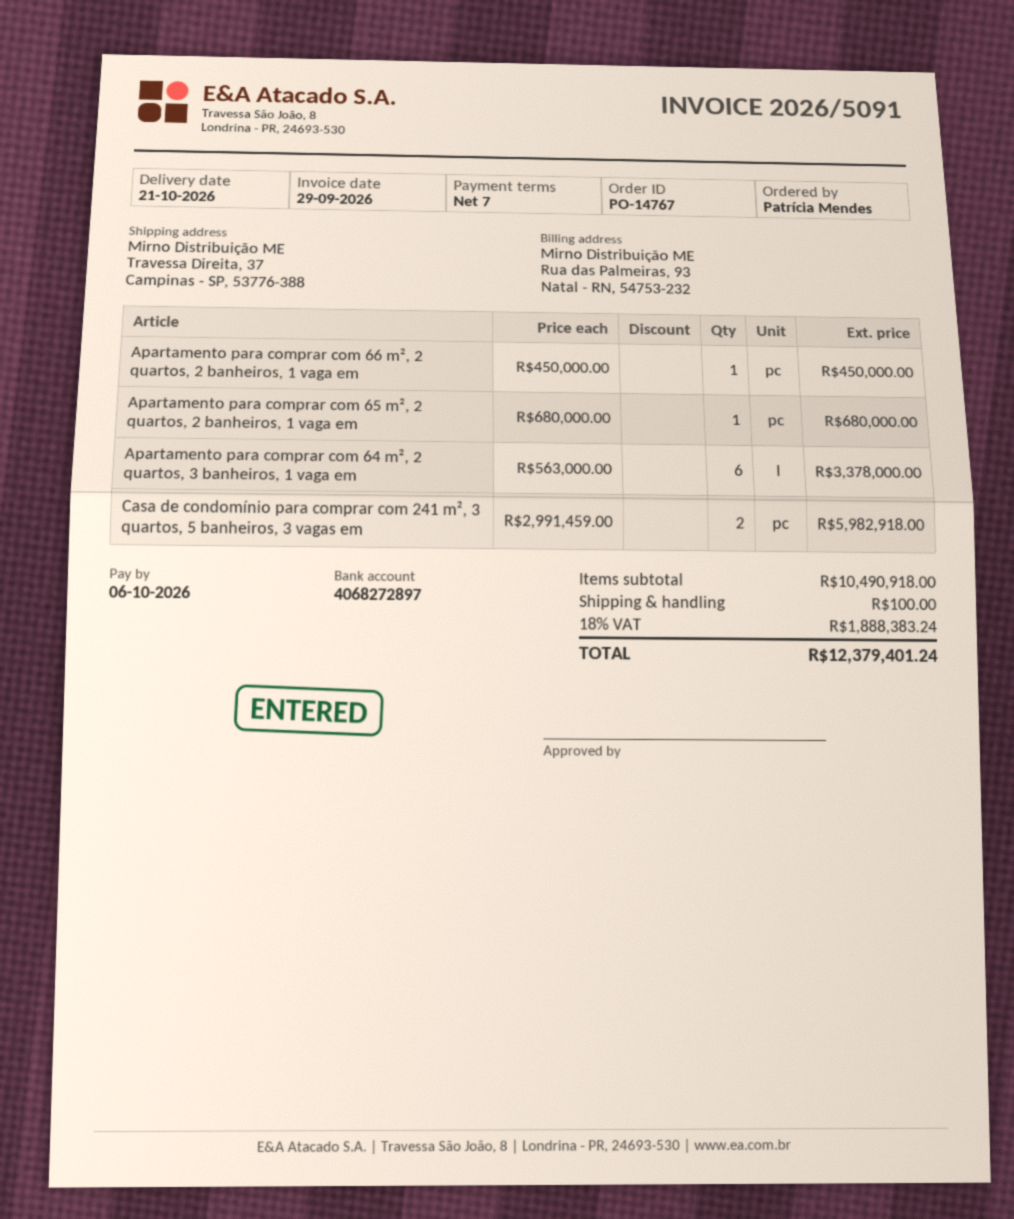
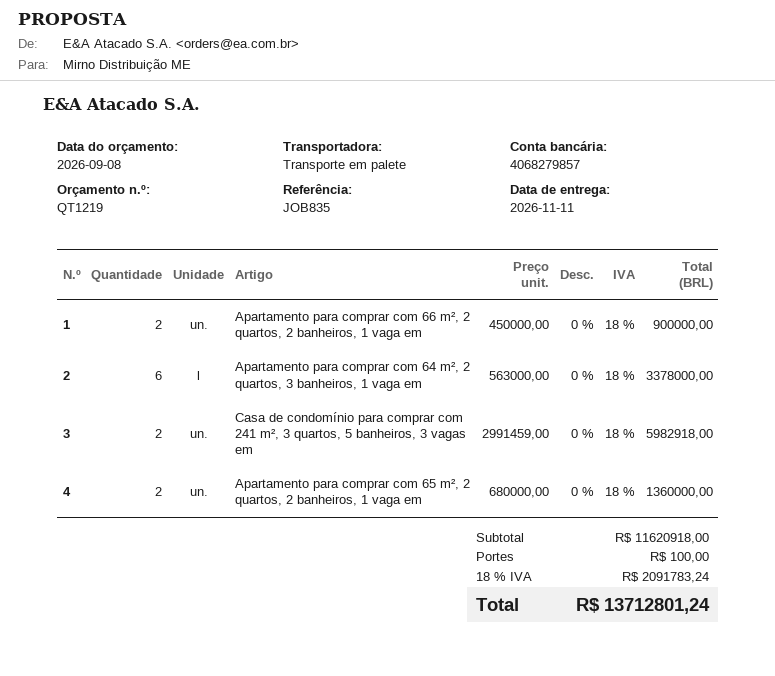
delivery date: 2026-10-21 -> 2026-11-11
bank account: 4068272897 -> 4068279857
Apartamento para comprar com 66 m², 2 quartos, 2 banheiros, 1 vaga em: 1 x 450000.00 = 450000.00 -> 2 x 450000.00 = 900000.00
Apartamento para comprar com 65 m², 2 quartos, 2 banheiros, 1 vaga em: 1 x 680000.00 = 680000.00 -> 2 x 680000.00 = 1360000.00
subtotal: 10490918.00 -> 11620918.00
tax: 18% = 1888383.24 -> 18% = 2091783.24
total: 12379401.24 -> 13712801.24

